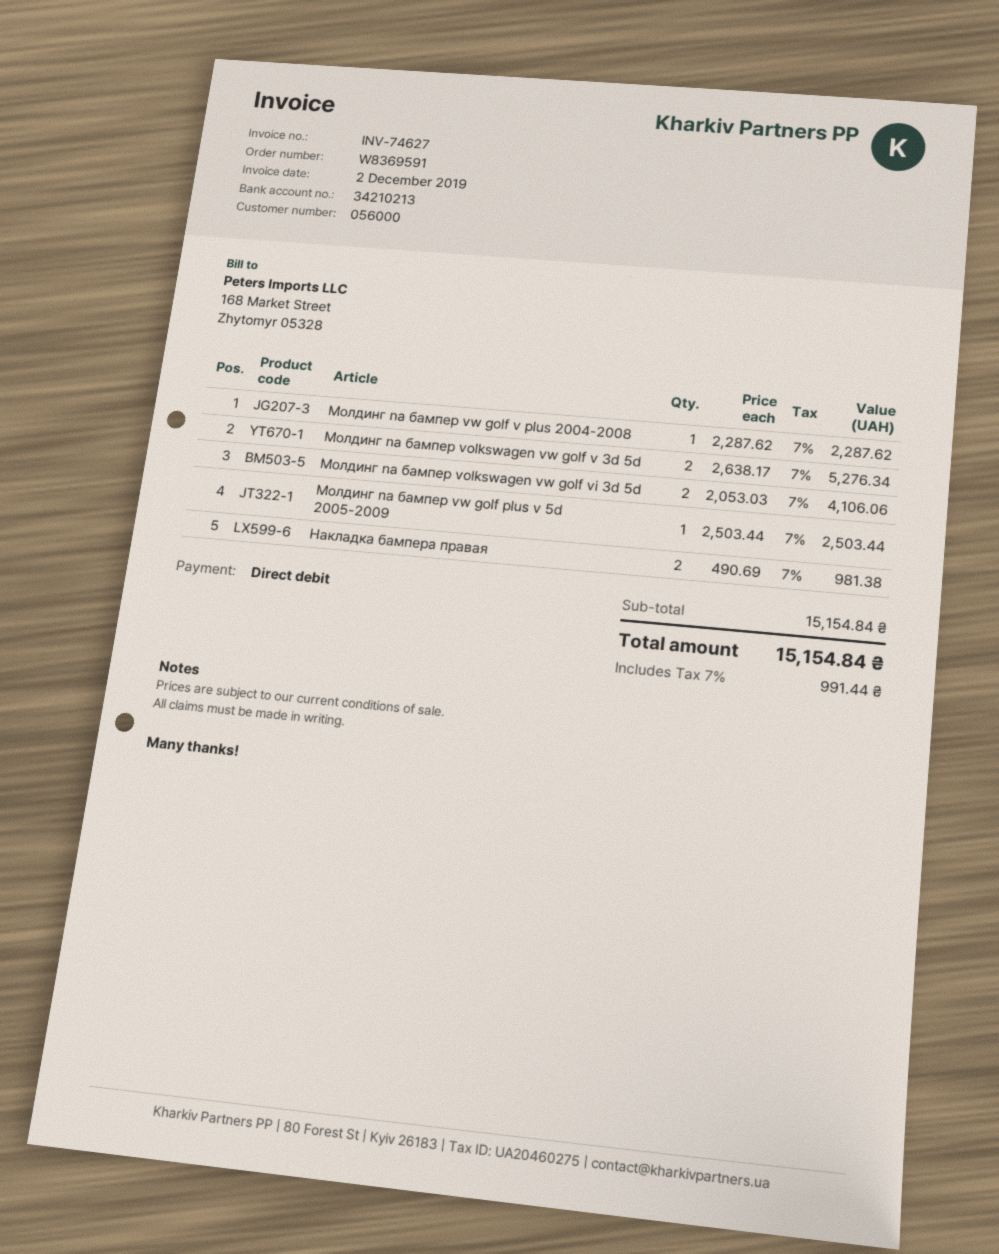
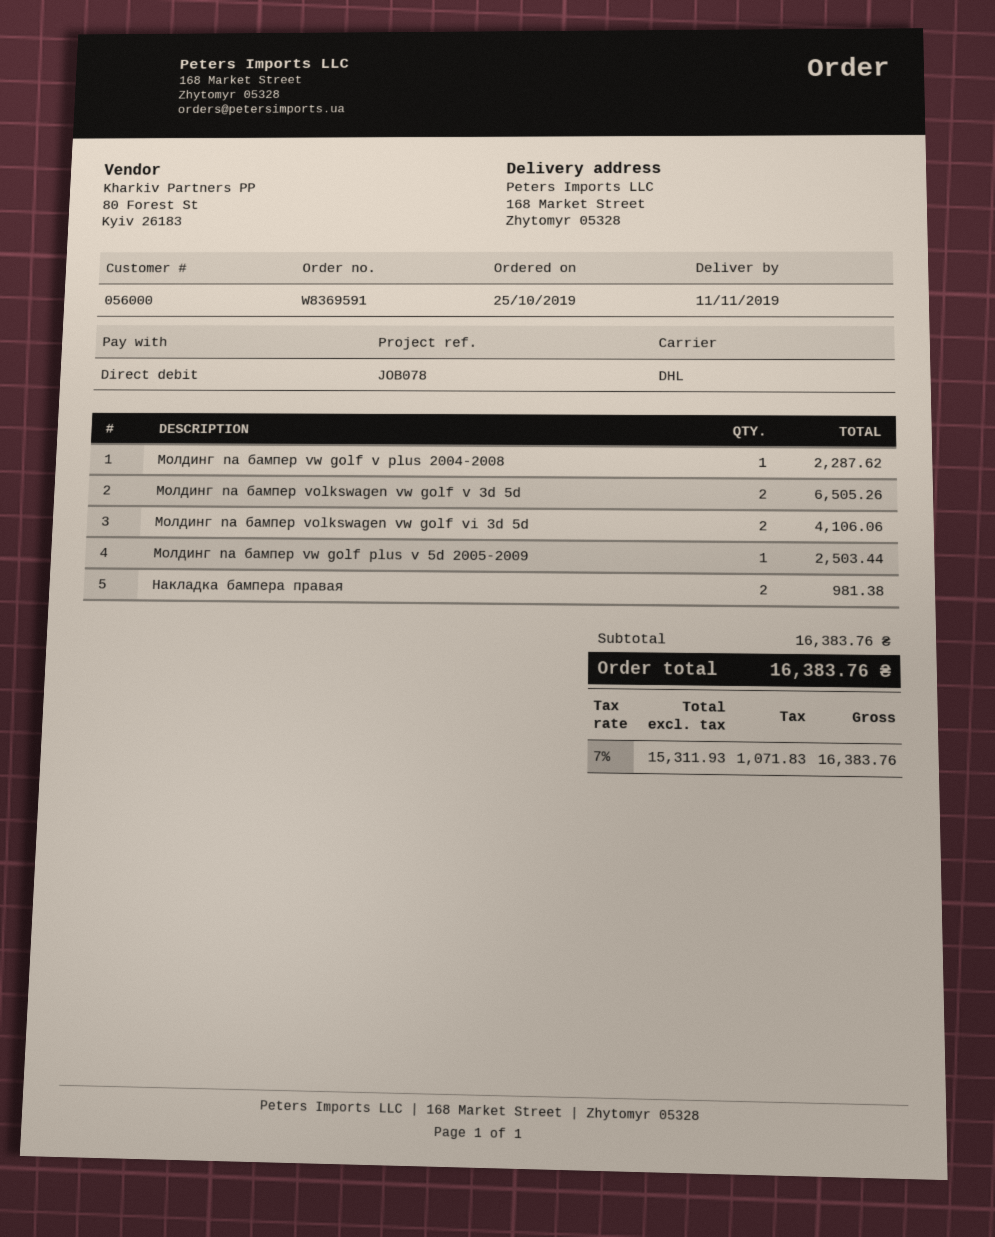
Молдинг na бампер volkswagen vw golf v 3d 5d: 2 for 5276.34 -> 2 for 6505.26
subtotal: 15154.84 -> 16383.76
tax: 7% = 991.44 -> 7% = 1071.83
total: 15154.84 -> 16383.76

